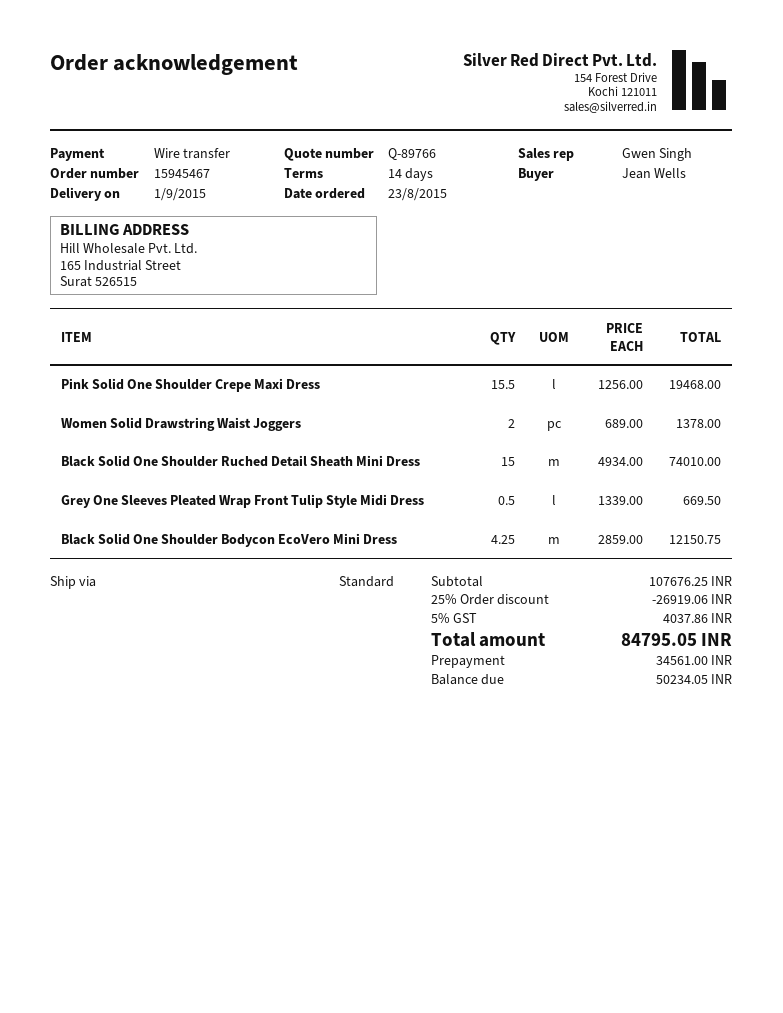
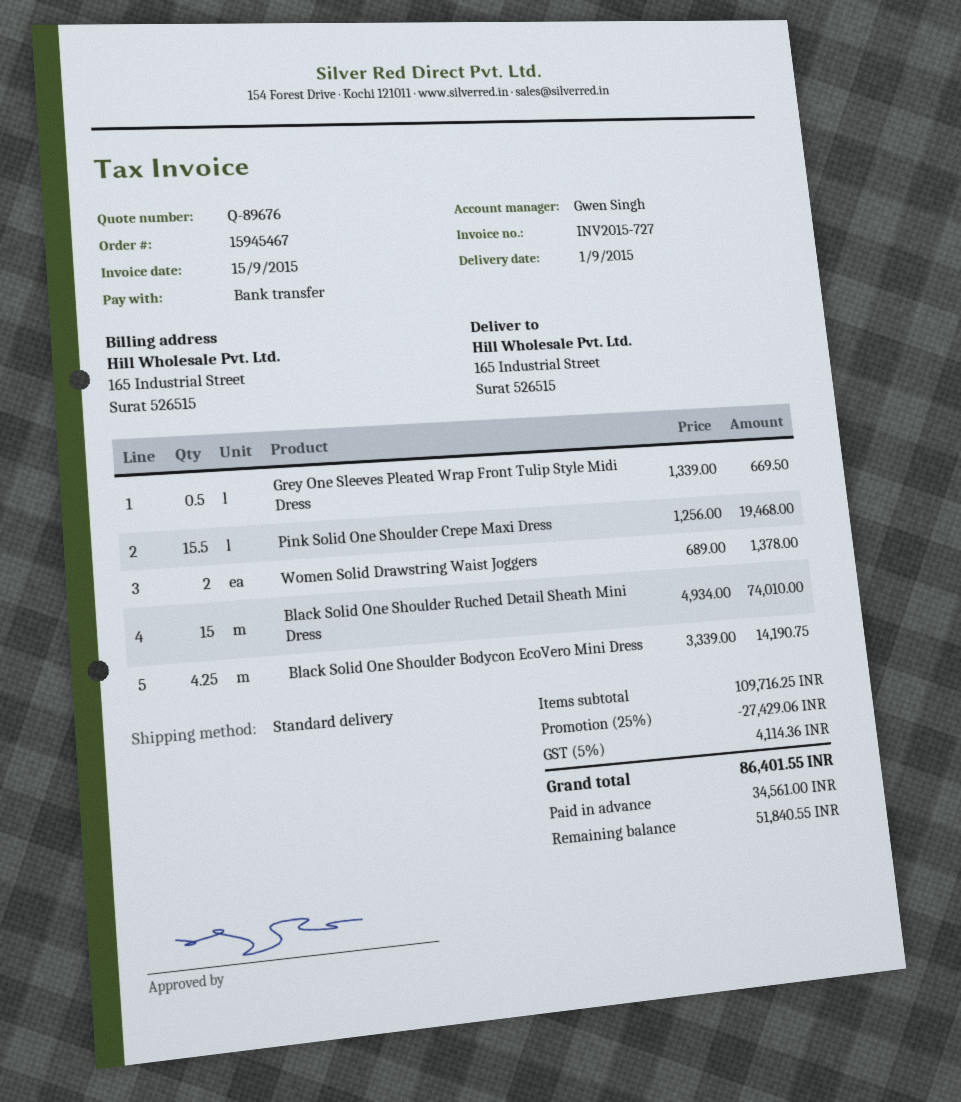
quote number: Q-89766 -> Q-89676
Black Solid One Shoulder Bodycon EcoVero Mini Dress: 4.25 x 2859.00 = 12150.75 -> 4.25 x 3339.00 = 14190.75
subtotal: 107676.25 -> 109716.25
discount: 25% = 26919.06 -> 25% = 27429.06
tax: 5% = 4037.86 -> 5% = 4114.36
total: 84795.05 -> 86401.55
balance: 50234.05 -> 51840.55

